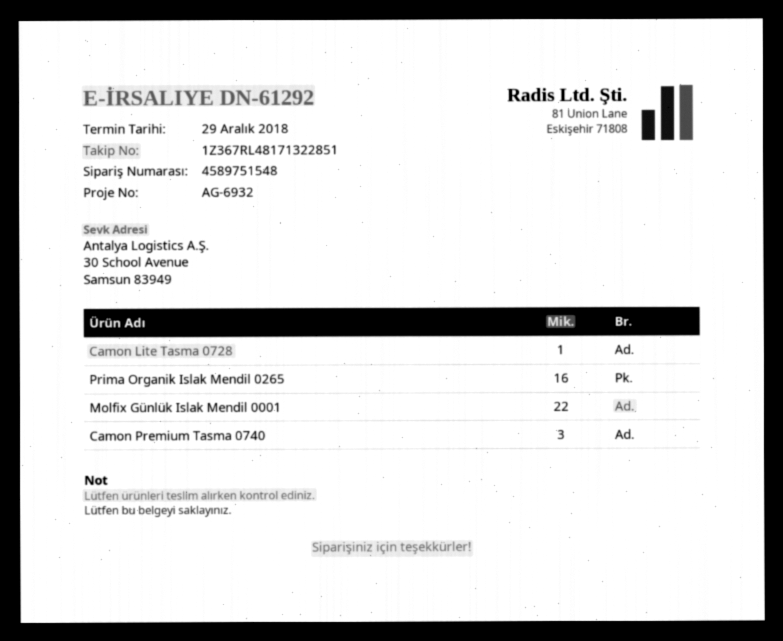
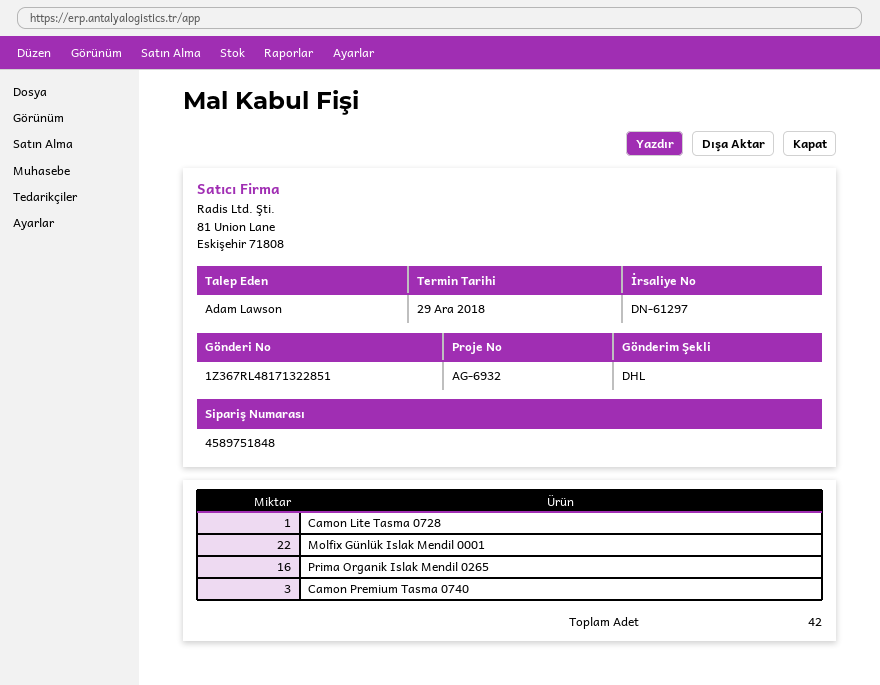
order number: 4589751548 -> 4589751848
delivery note number: DN-61292 -> DN-61297

